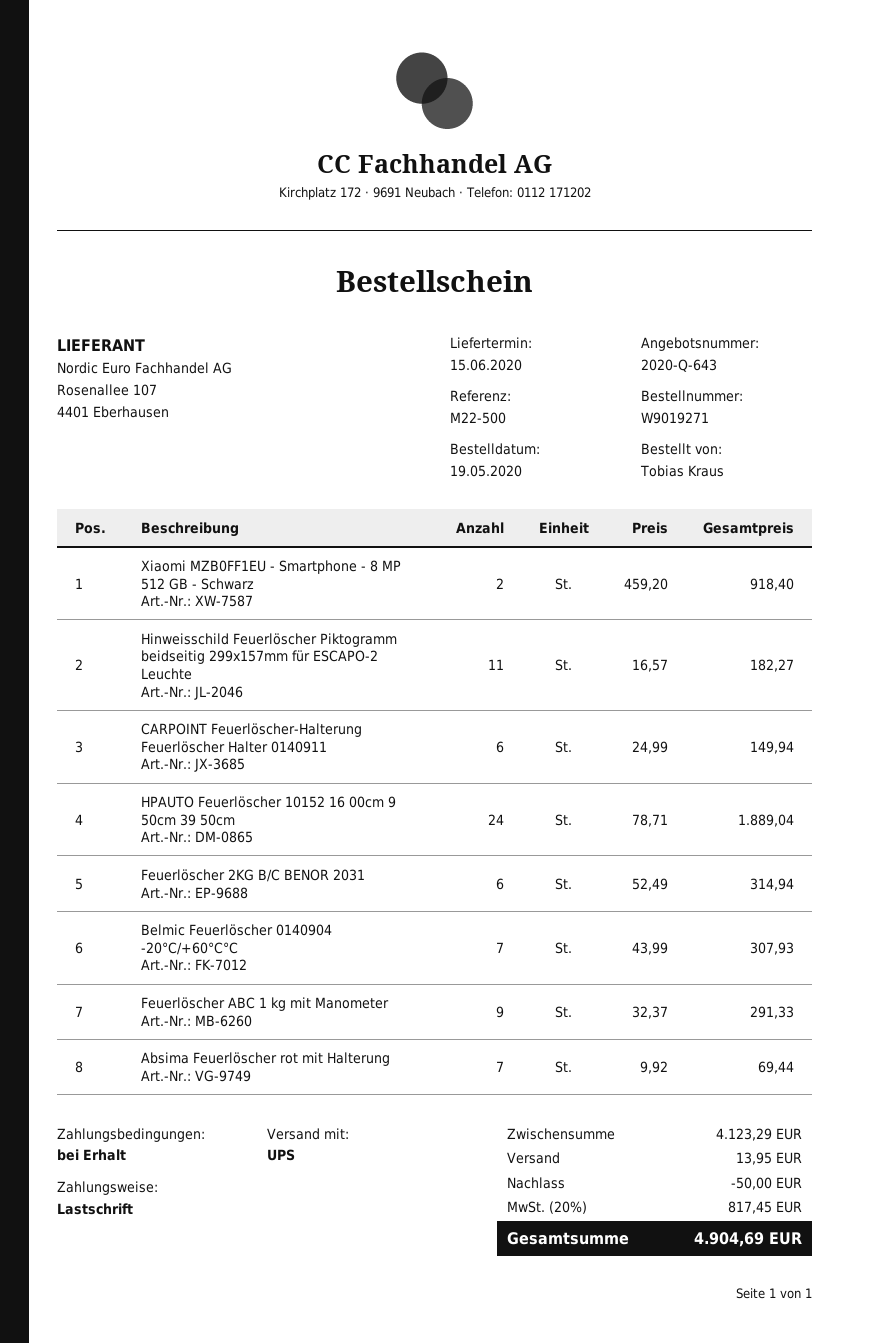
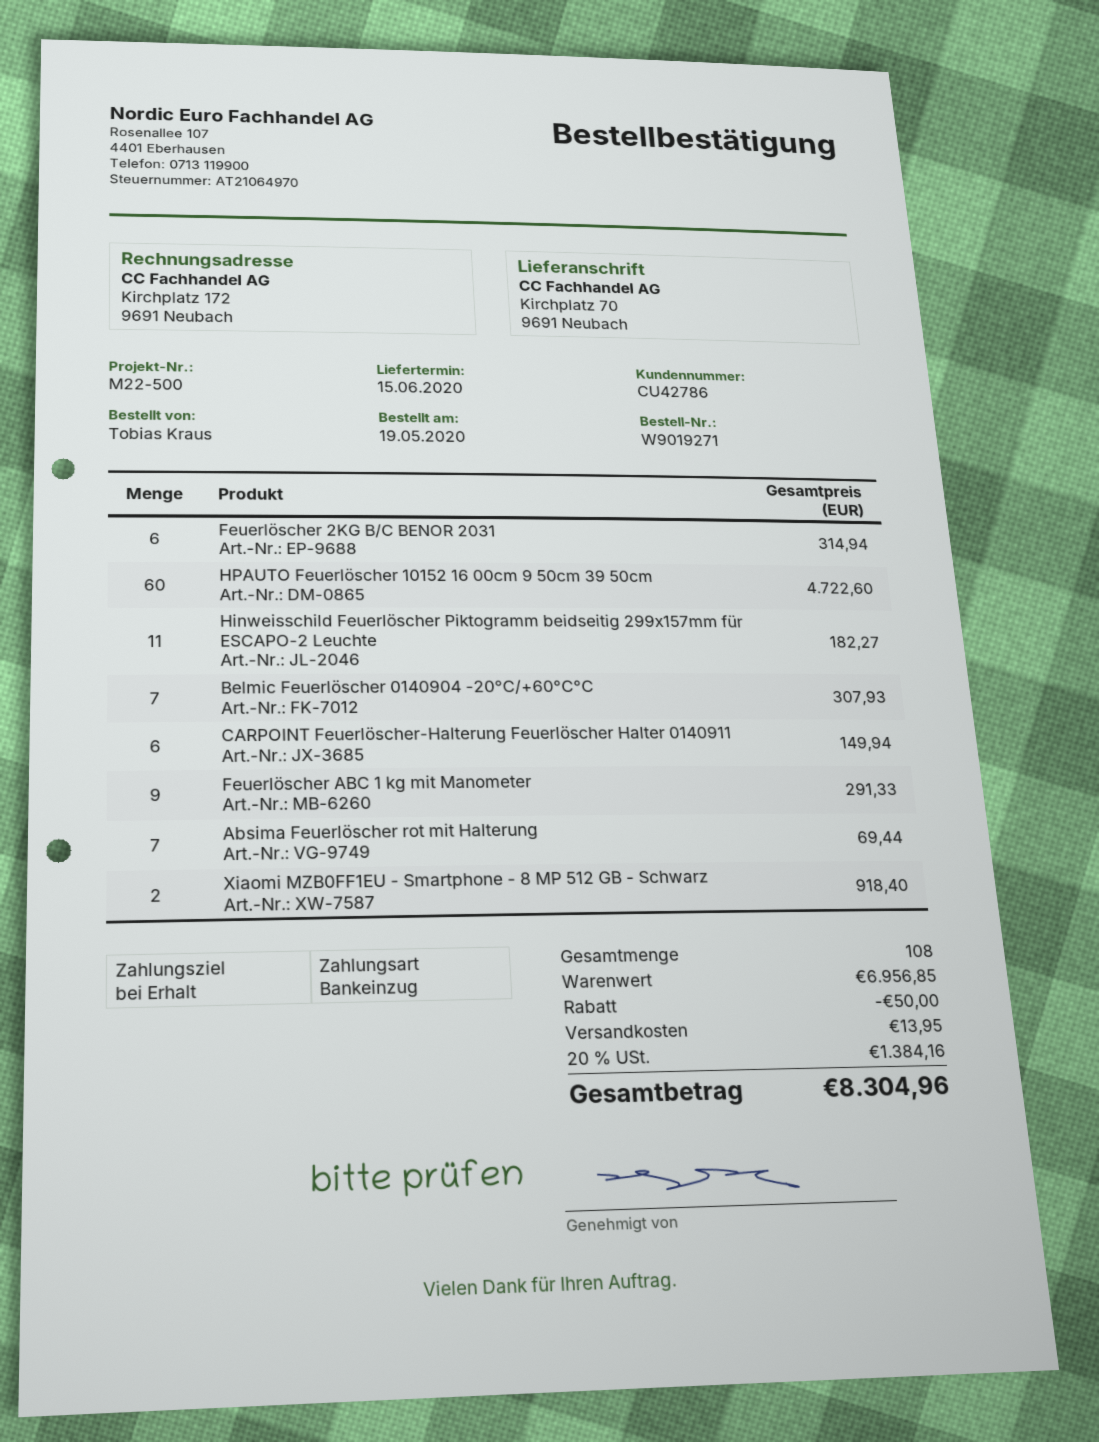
HPAUTO Feuerlöscher 10152 16 00cm 9 50cm 39 50cm: 24 for 1889.04 -> 60 for 4722.60
subtotal: 4123.29 -> 6956.85
tax: 20% = 817.45 -> 20% = 1384.16
total: 4904.69 -> 8304.96

